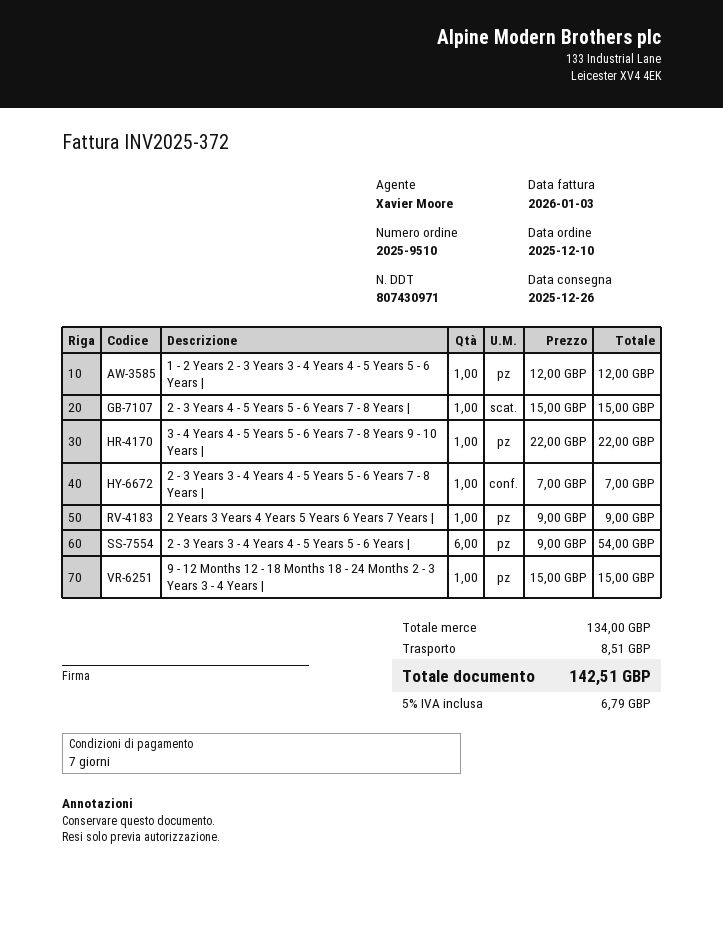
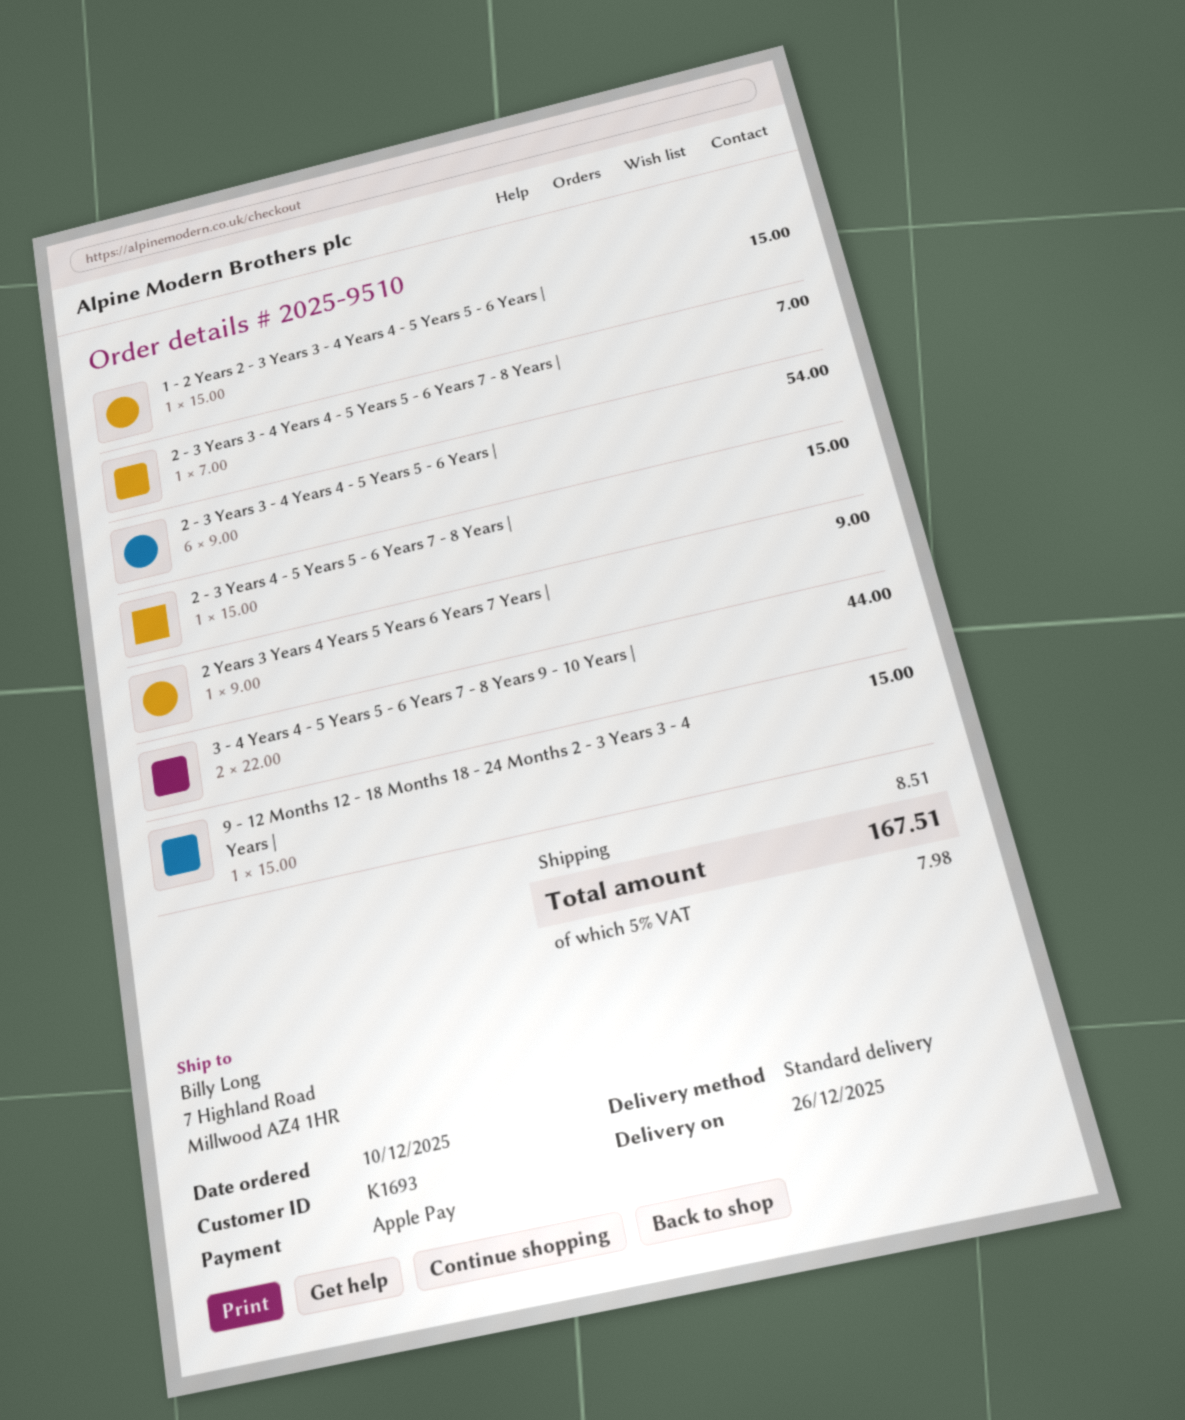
1 - 2 Years 2 - 3 Years 3 - 4 Years 4 - 5 Years 5 - 6 Years |: 1 x 12.00 = 12.00 -> 1 x 15.00 = 15.00
3 - 4 Years 4 - 5 Years 5 - 6 Years 7 - 8 Years 9 - 10 Years |: 1 x 22.00 = 22.00 -> 2 x 22.00 = 44.00
tax: 5% = 6.79 -> 5% = 7.98
total: 142.51 -> 167.51

